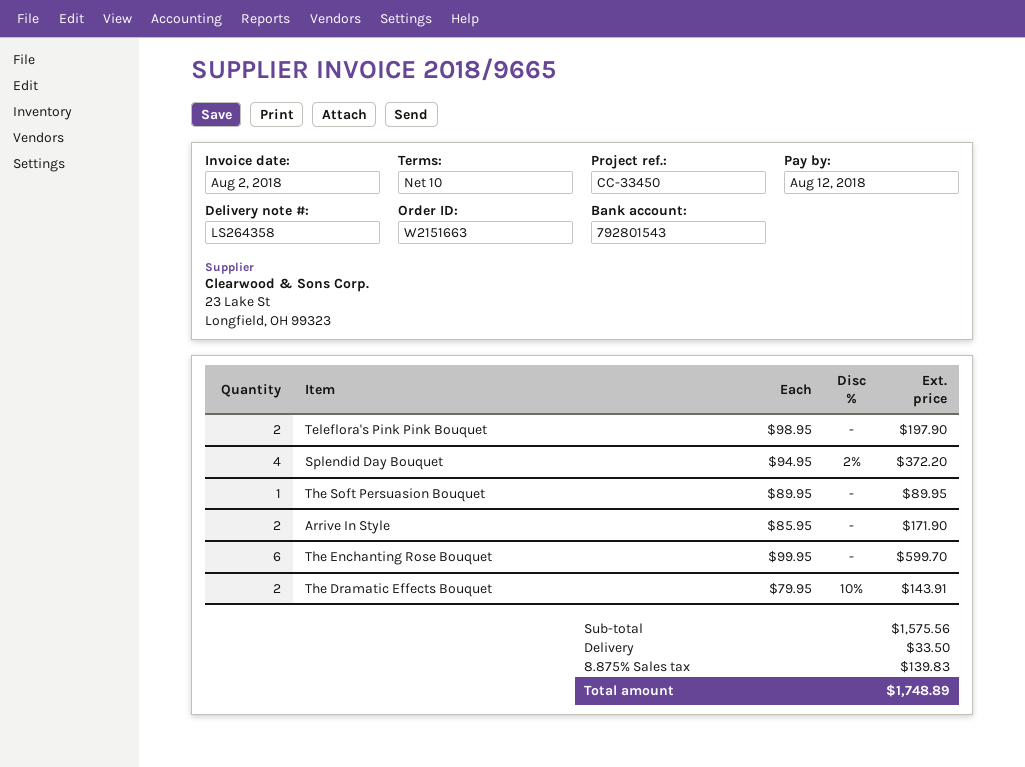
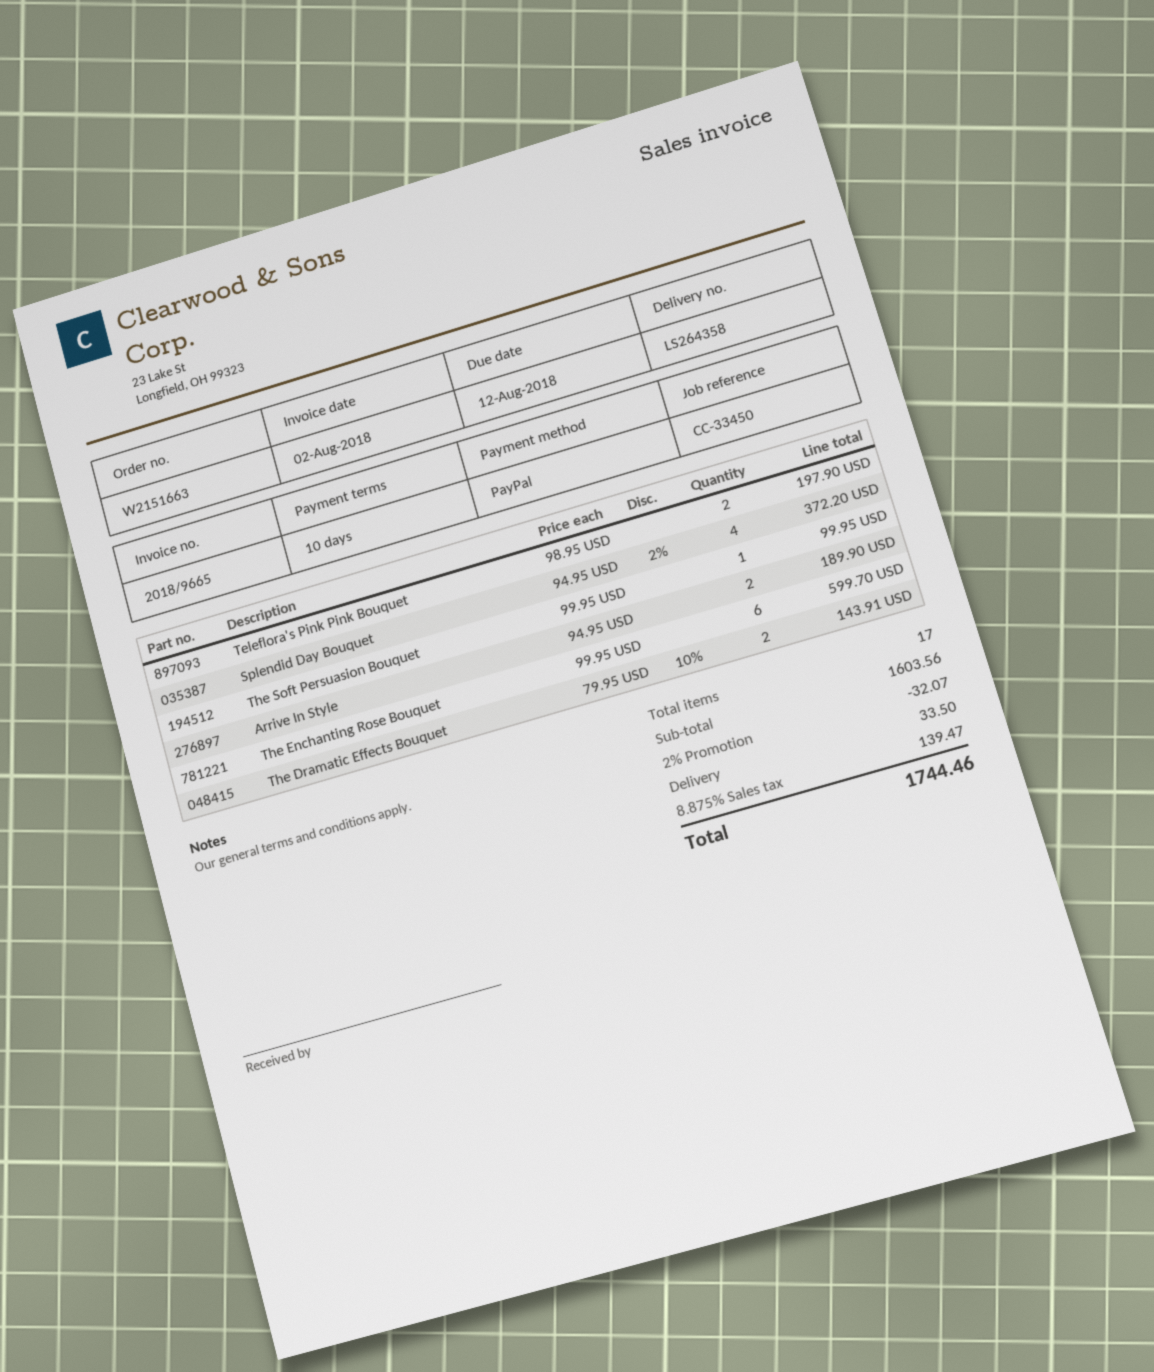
The Soft Persuasion Bouquet: 1 x 89.95 = 89.95 -> 1 x 99.95 = 99.95
Arrive In Style: 2 x 85.95 = 171.90 -> 2 x 94.95 = 189.90
subtotal: 1575.56 -> 1603.56
discount: none -> 2% = 32.07
tax: 8.875% = 139.83 -> 8.875% = 139.47
total: 1748.89 -> 1744.46

